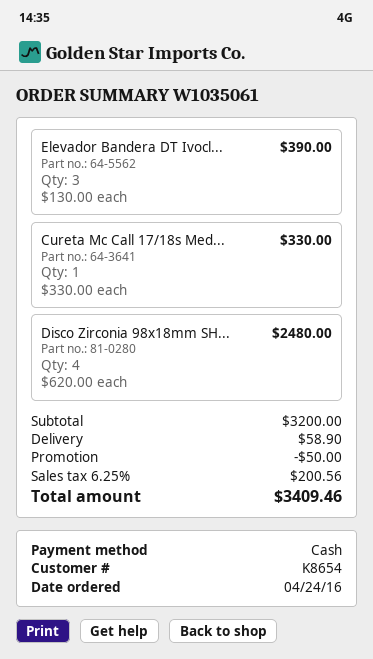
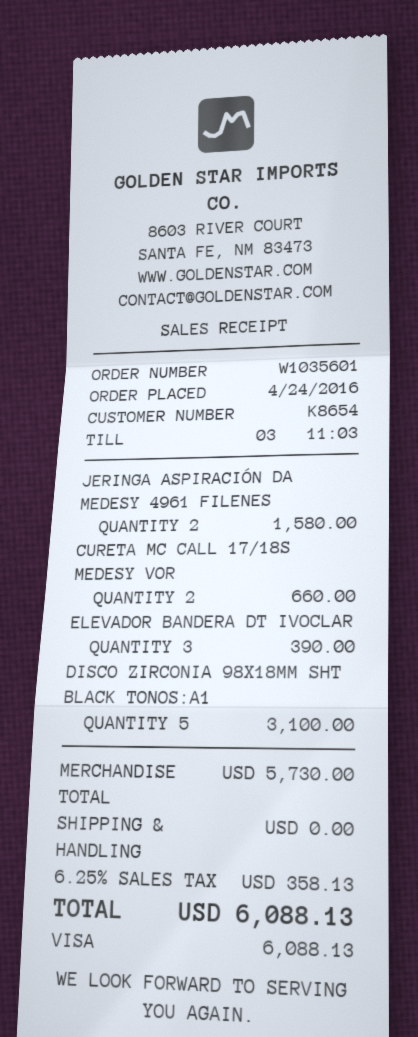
order number: W1035061 -> W1035601
payment method: cash -> Visa
Cureta Mc Call 17/18s Med...: 1 for 330.00 -> 2 for 660.00
Disco Zirconia 98x18mm SH...: 4 for 2480.00 -> 5 for 3100.00
JERINGA ASPIRACIÓN DA MEDESY 4961 FILENES: none -> 2 for 1580.00
subtotal: 3200.00 -> 5730.00
discount: 50.00 -> none
shipping: 58.90 -> 0.00
tax: 6.25% = 200.56 -> 6.25% = 358.13
total: 3409.46 -> 6088.13

